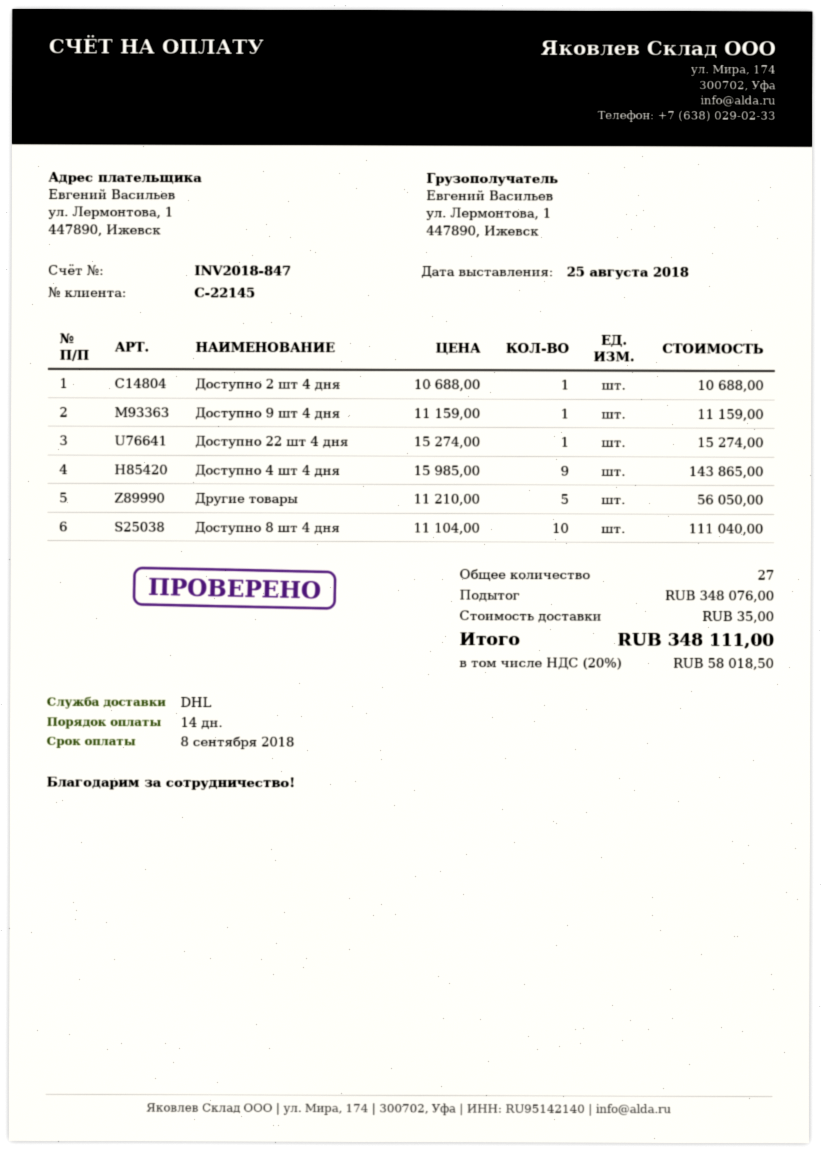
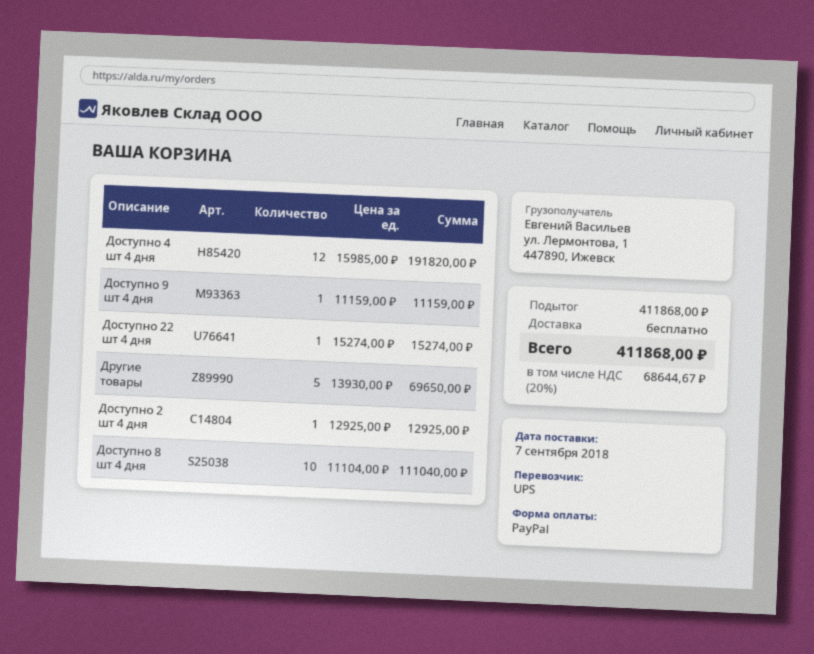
shipping method: DHL -> UPS
Доступно 2 шт 4 дня: 1 x 10688.00 = 10688.00 -> 1 x 12925.00 = 12925.00
Доступно 4 шт 4 дня: 9 x 15985.00 = 143865.00 -> 12 x 15985.00 = 191820.00
Другие товары: 5 x 11210.00 = 56050.00 -> 5 x 13930.00 = 69650.00
subtotal: 348076.00 -> 411868.00
shipping: 35.00 -> 0.00
tax: 20% = 58018.50 -> 20% = 68644.67
total: 348111.00 -> 411868.00

